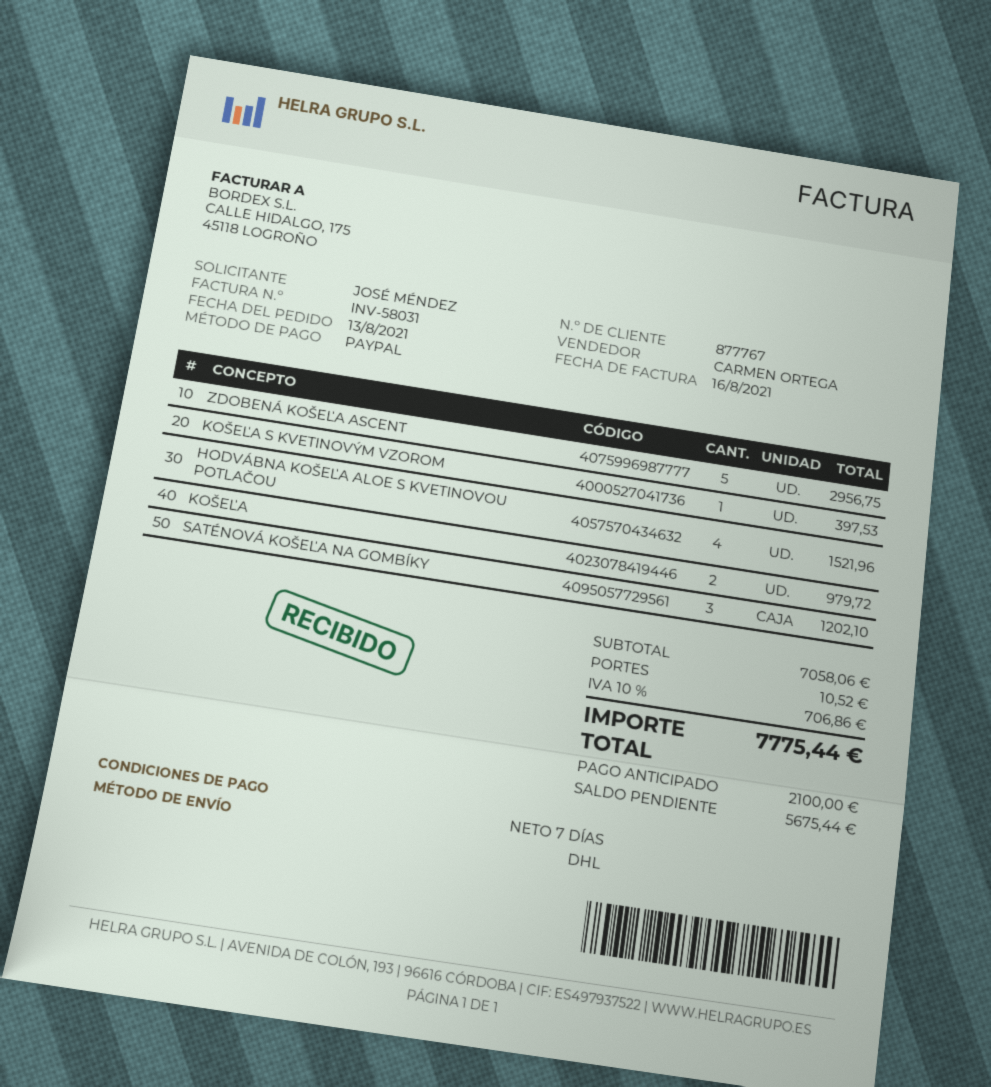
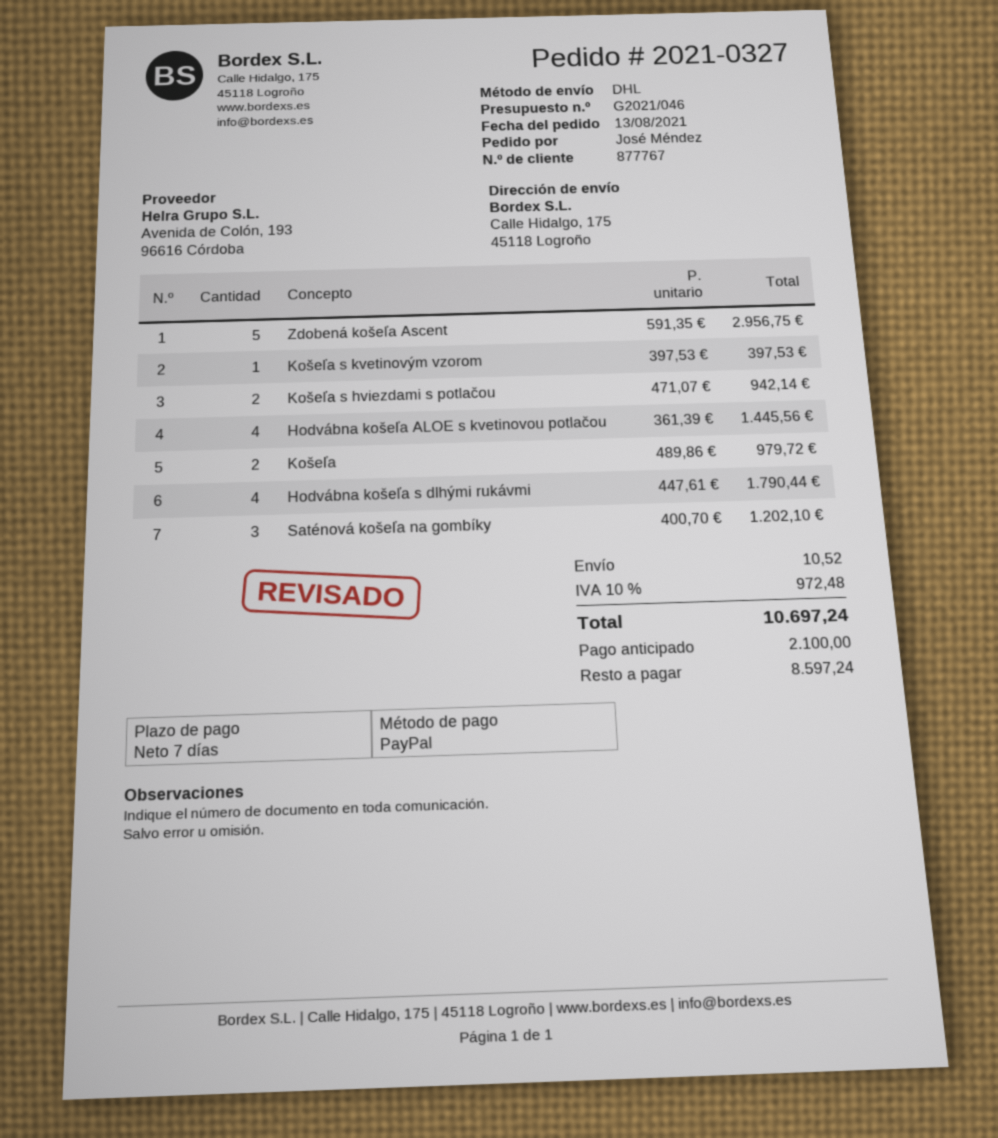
HODVÁBNA KOŠEĽA ALOE S KVETINOVOU POTLAČOU: 4 for 1521.96 -> 4 for 1445.56
Košeľa s hviezdami s potlačou: none -> 2 for 942.14
Hodvábna košeľa s dlhými rukávmi: none -> 4 for 1790.44
tax: 10% = 706.86 -> 10% = 972.48
total: 7775.44 -> 10697.24
balance: 5675.44 -> 8597.24

